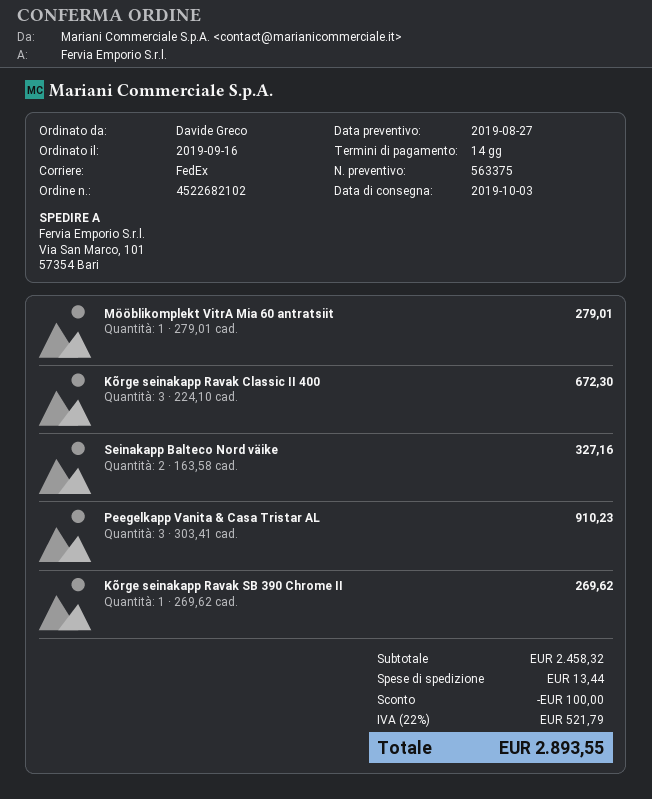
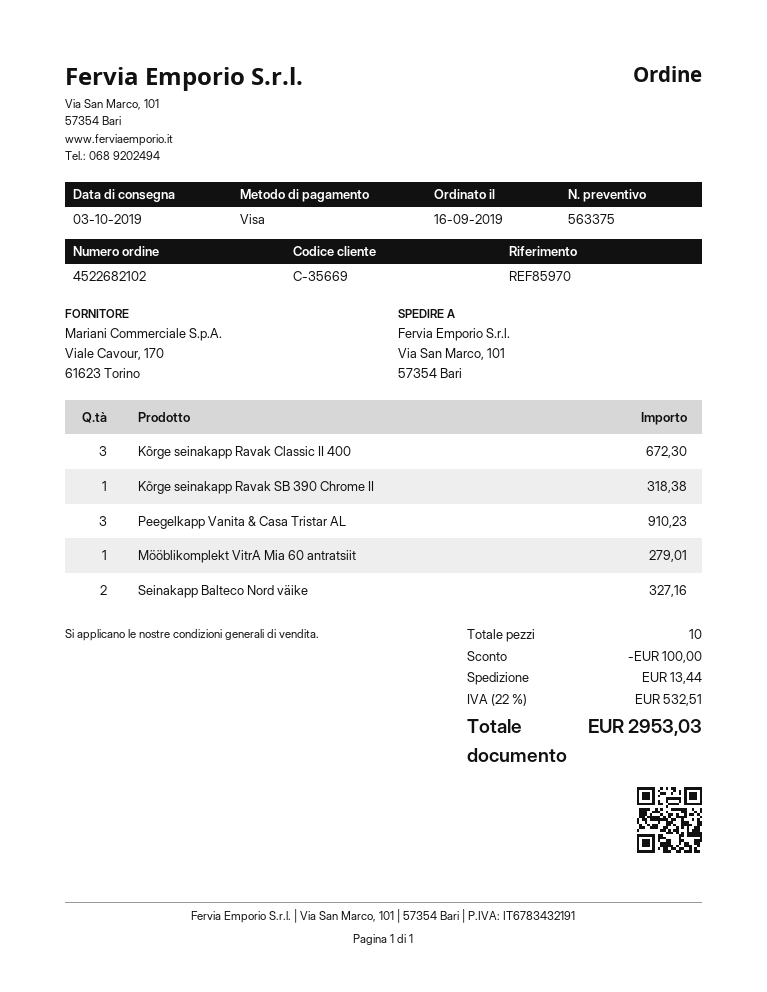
Kõrge seinakapp Ravak SB 390 Chrome II: 1 for 269.62 -> 1 for 318.38
tax: 22% = 521.79 -> 22% = 532.51
total: 2893.55 -> 2953.03

